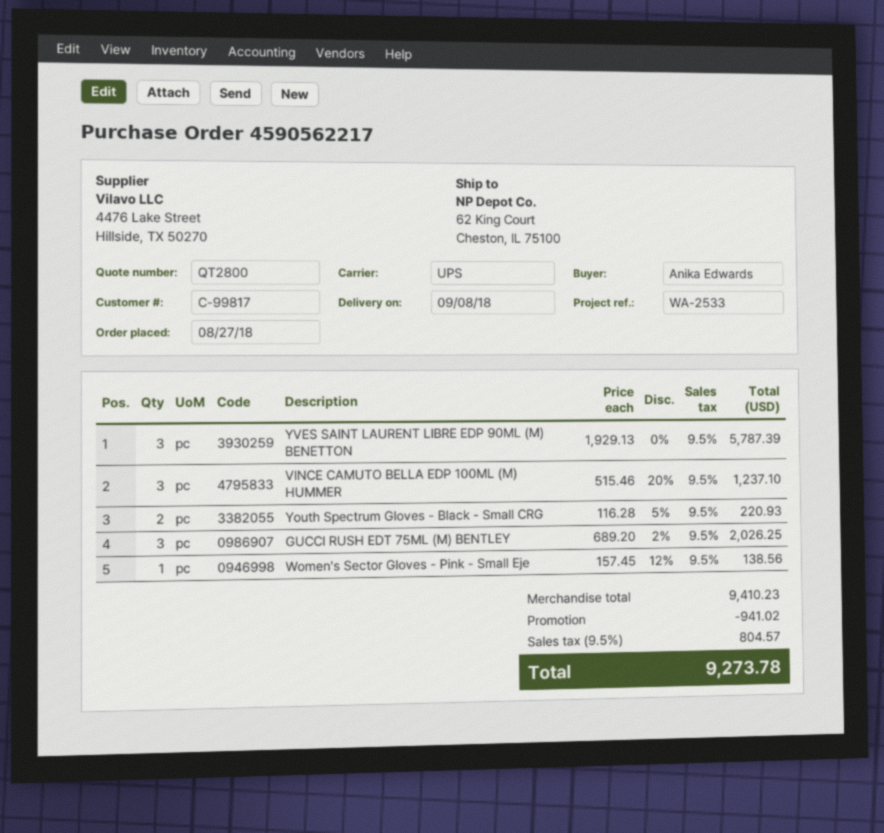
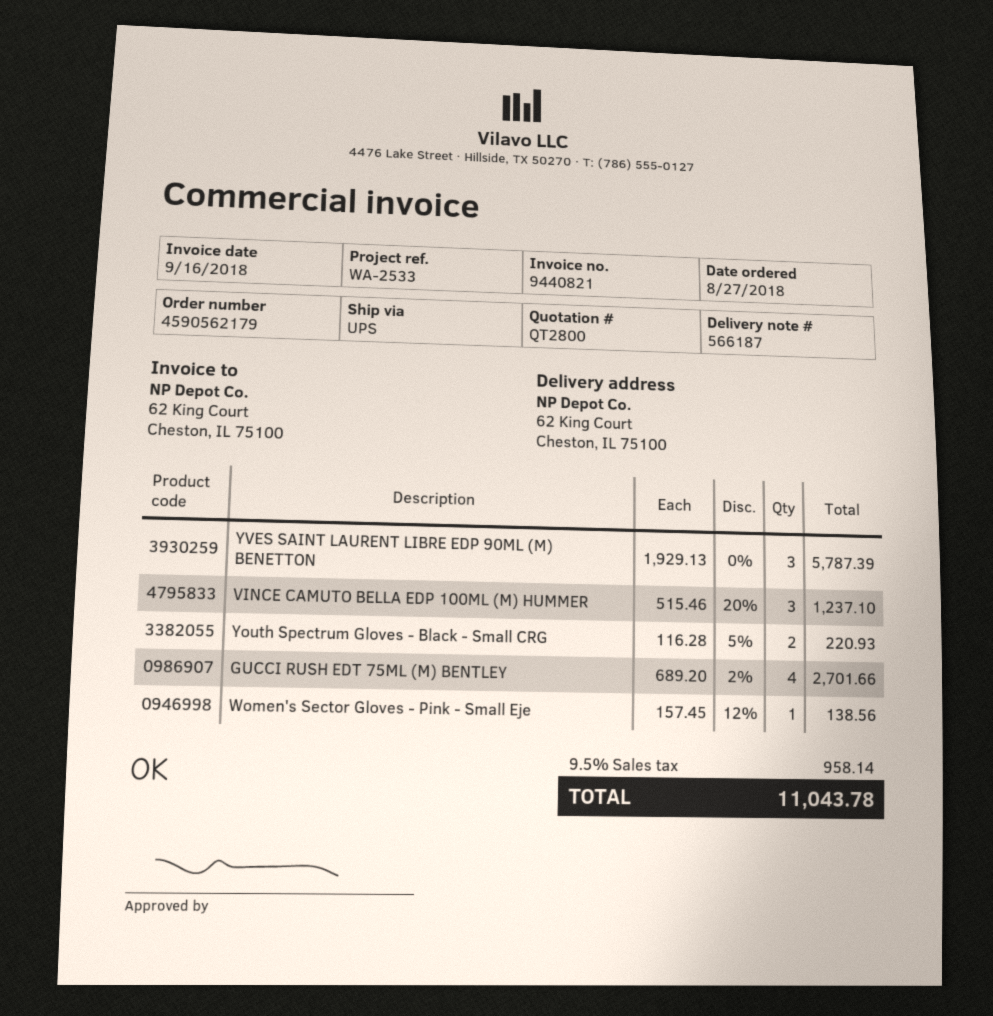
order number: 4590562217 -> 4590562179
GUCCI RUSH EDT 75ML (M) BENTLEY: 3 x 689.20 - 2% = 2026.25 -> 4 x 689.20 - 2% = 2701.66
discount: 941.02 -> none
tax: 9.5% = 804.57 -> 9.5% = 958.14
total: 9273.78 -> 11043.78

